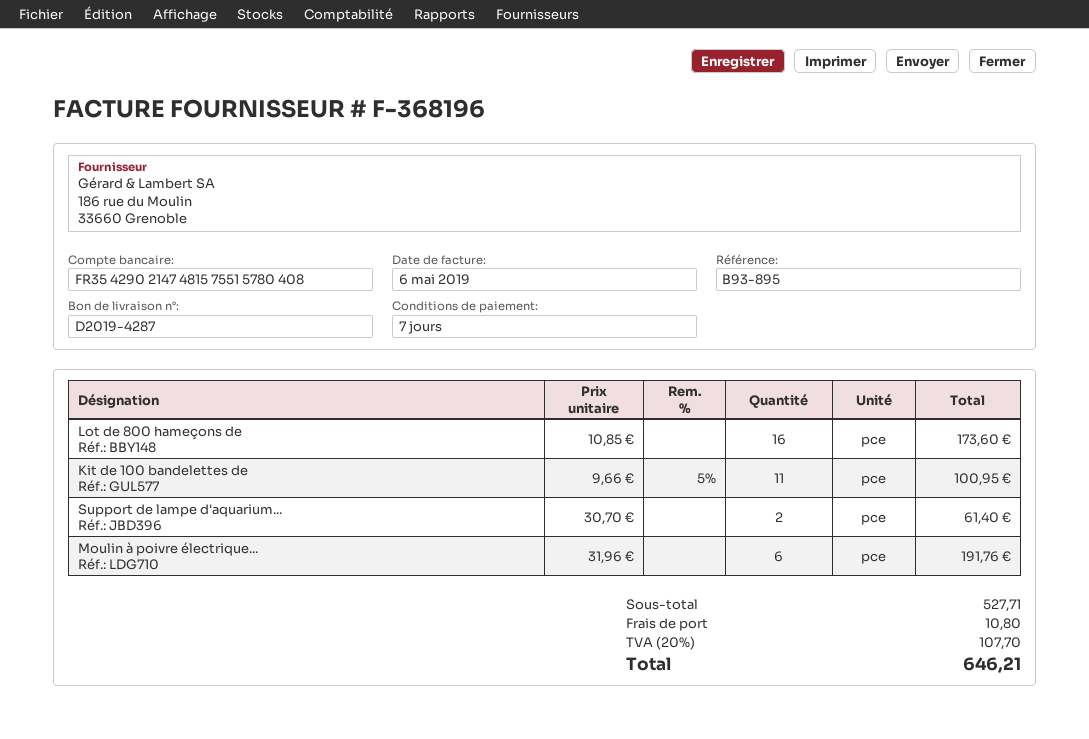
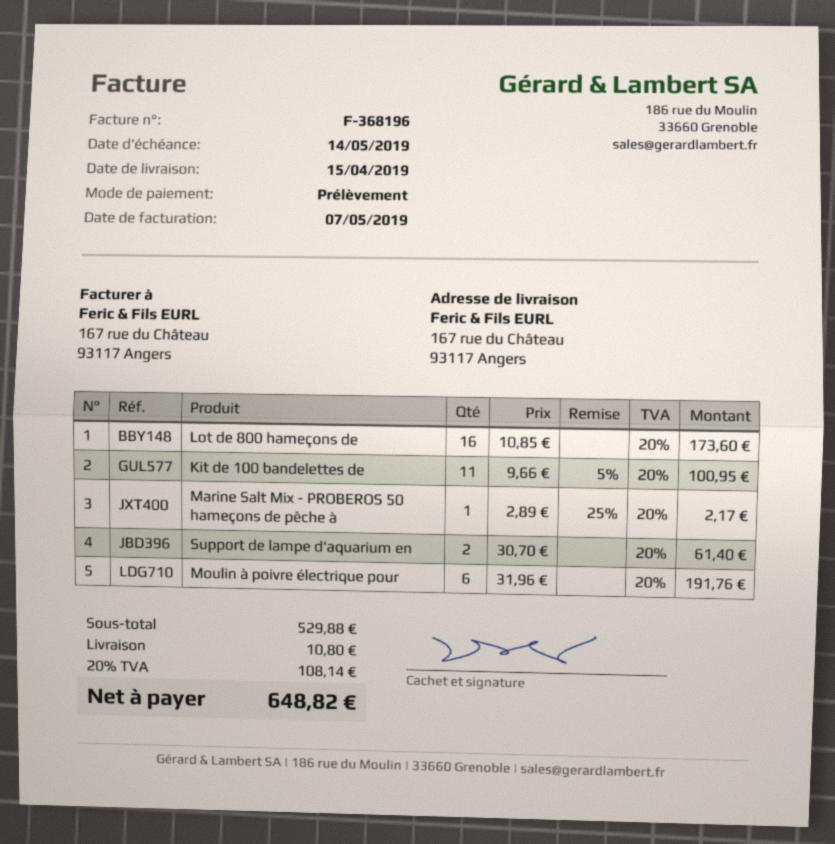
invoice date: 2019-05-06 -> 2019-05-07
Marine Salt Mix - PROBEROS 50 hameçons de pêche à: none -> 1 x 2.89 - 25% = 2.17
subtotal: 527.71 -> 529.88
tax: 20% = 107.70 -> 20% = 108.14
total: 646.21 -> 648.82

